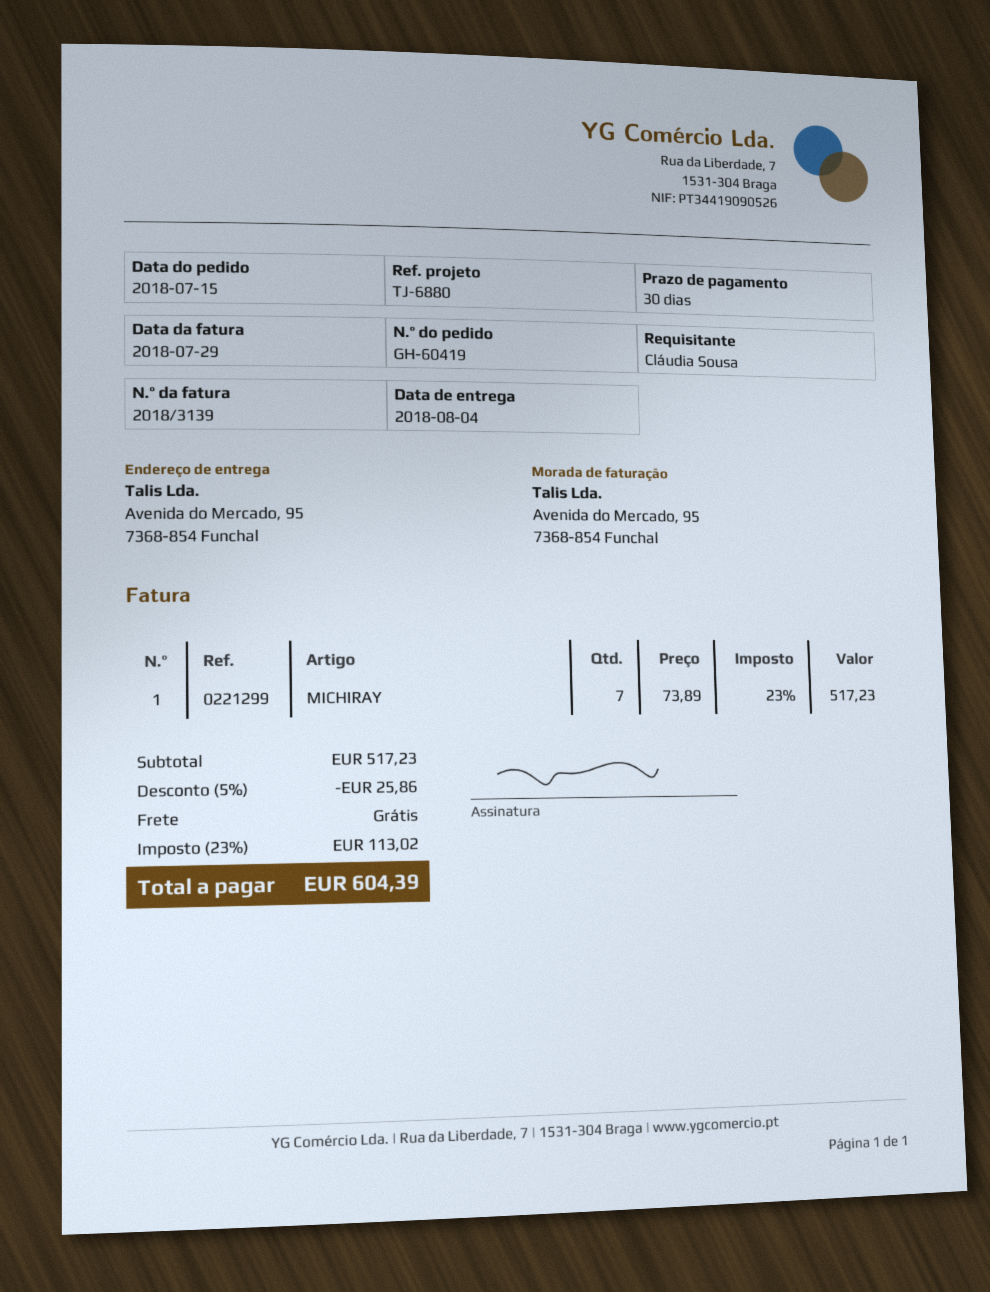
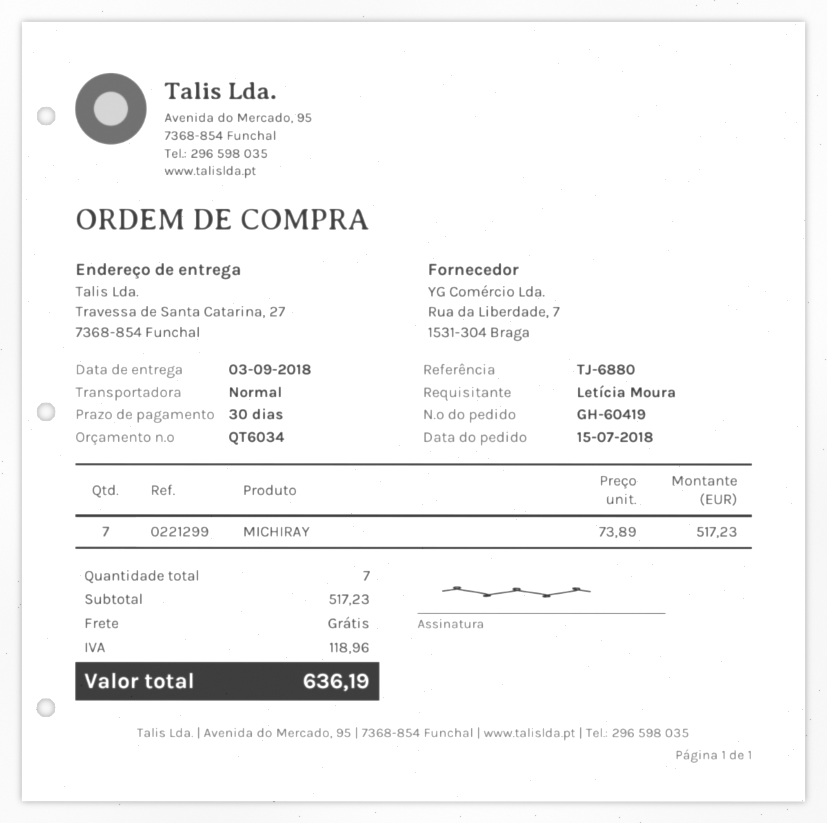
delivery date: 2018-08-04 -> 2018-09-03
ordered by: Cláudia Sousa -> Letícia Moura
ship to: Avenida do Mercado, 95, 7368-854 Funchal -> Travessa de Santa Catarina, 27, 7368-854 Funchal
discount: 5% = 25.86 -> none
tax: 113.02 -> 118.96
total: 604.39 -> 636.19

